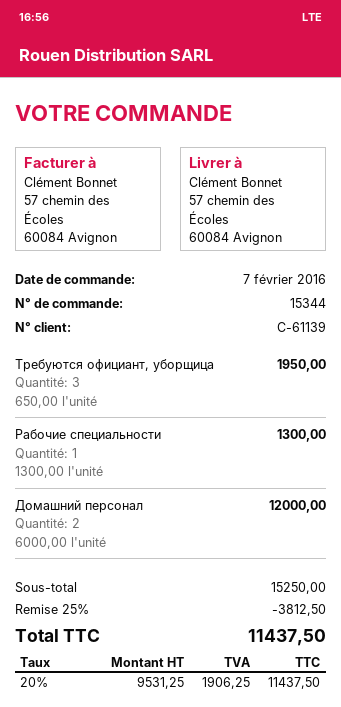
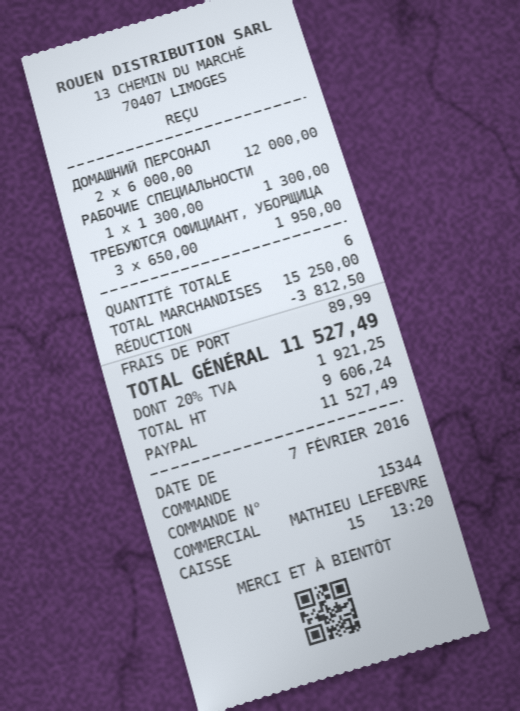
shipping: none -> 89.99
net: 9531.25 -> 9606.24
tax: 20% = 1906.25 -> 20% = 1921.25
total: 11437.50 -> 11527.49

